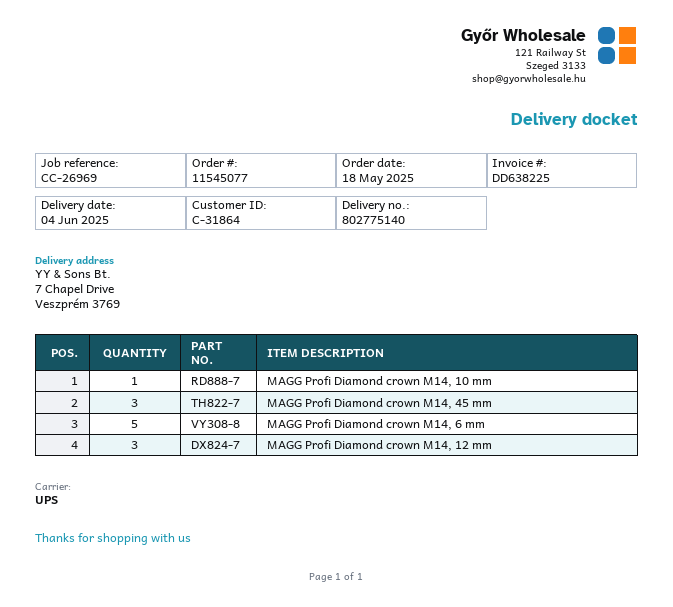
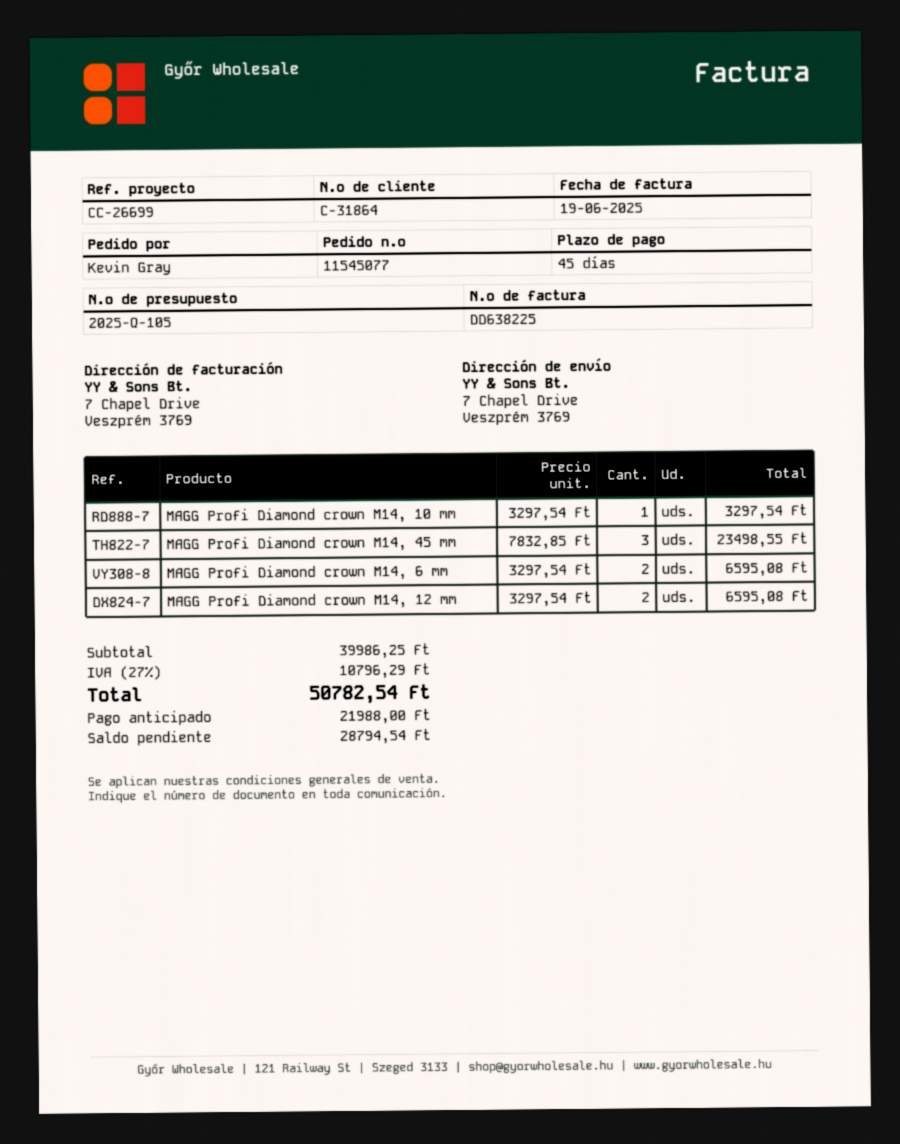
reference: CC-26969 -> CC-26699
MAGG Profi Diamond crown M14, 6 mm: 5 -> 2
MAGG Profi Diamond crown M14, 12 mm: 3 -> 2

